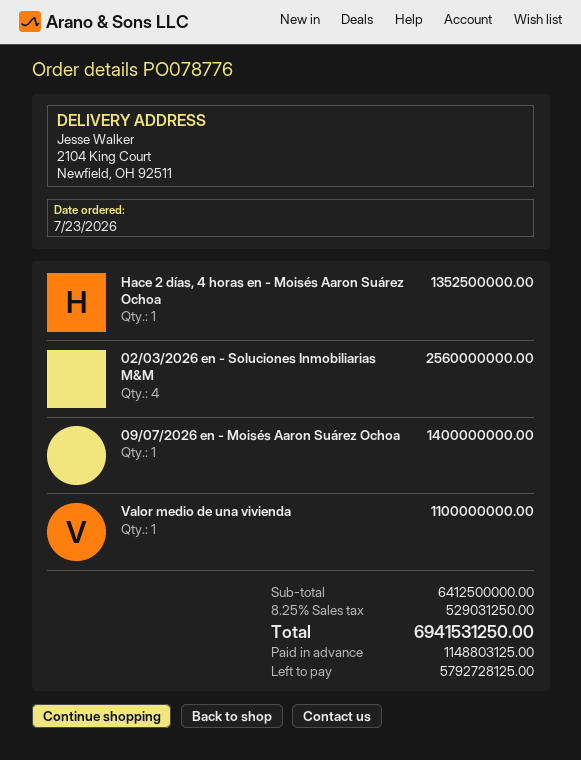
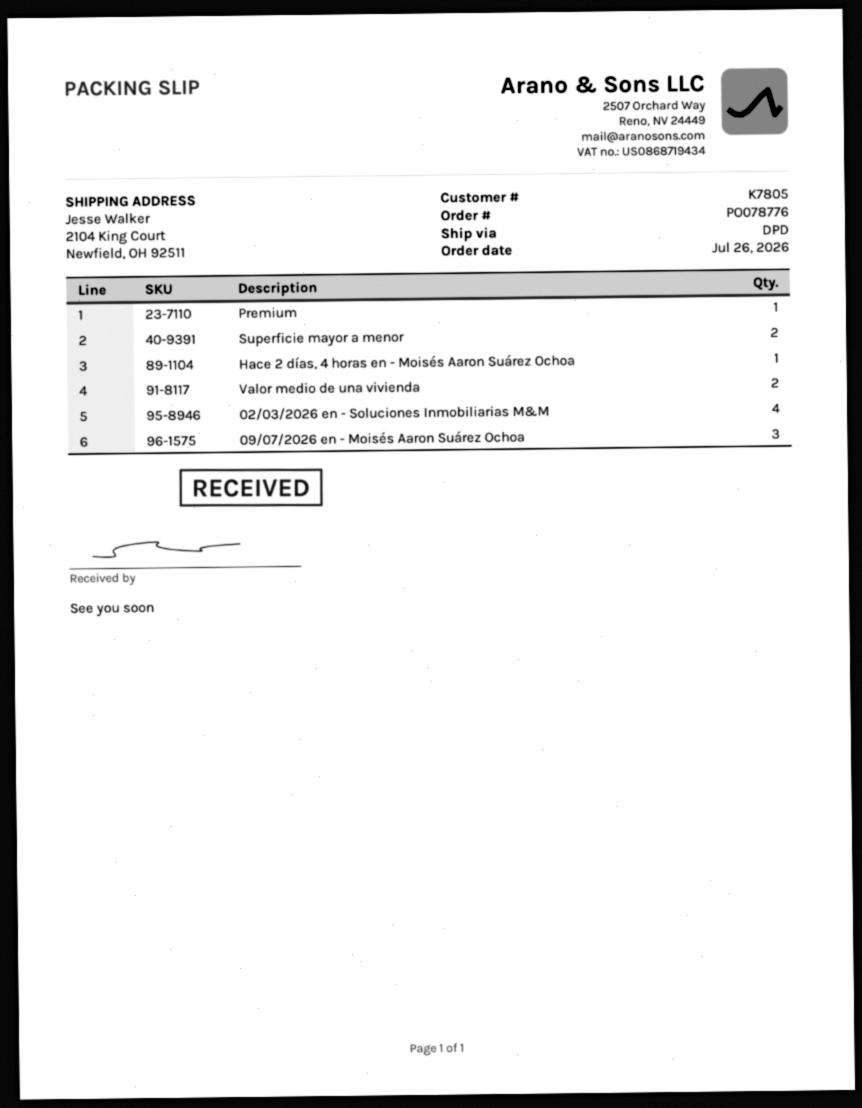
order date: 2026-07-23 -> 2026-07-26
09/07/2026 en - Moisés Aaron Suárez Ochoa: 1 -> 3
Valor medio de una vivienda: 1 -> 2
Premium: none -> 1
Superficie mayor a menor: none -> 2

